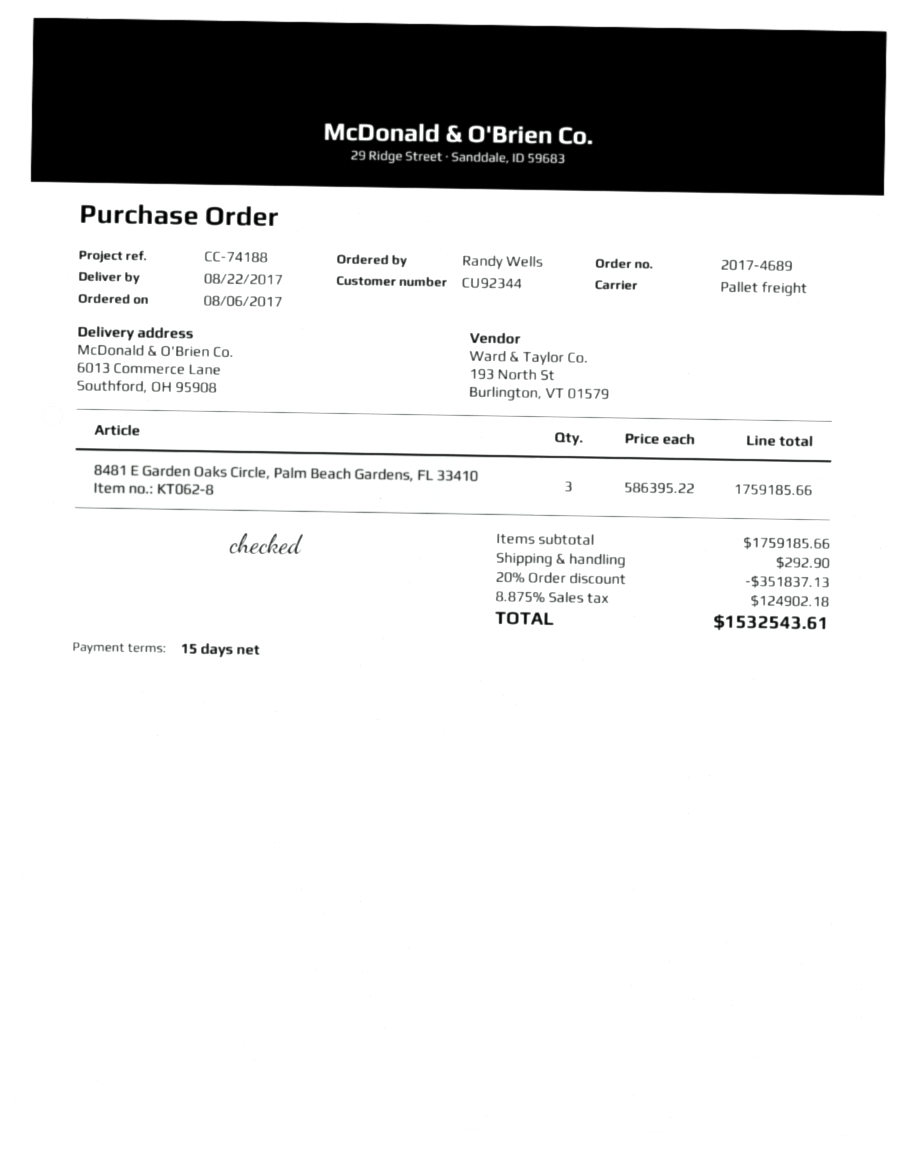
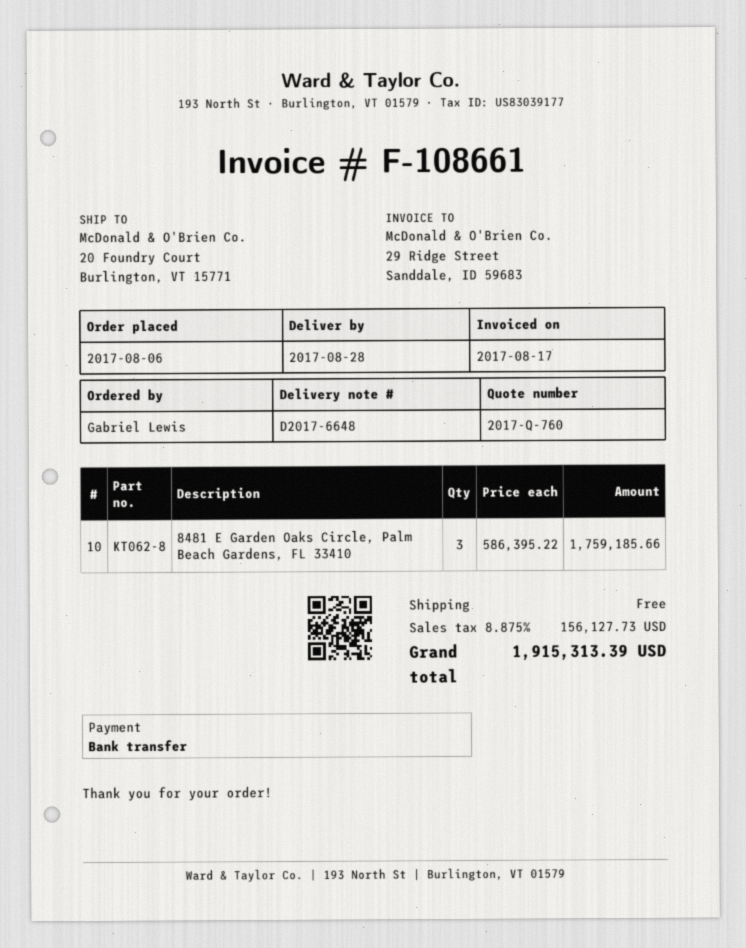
delivery date: 2017-08-22 -> 2017-08-28
ordered by: Randy Wells -> Gabriel Lewis
ship to: 6013 Commerce Lane, Southford, OH 95908 -> 20 Foundry Court, Burlington, VT 15771
discount: 20% = 351837.13 -> none
shipping: 292.90 -> 0.00
tax: 8.875% = 124902.18 -> 8.875% = 156127.73
total: 1532543.61 -> 1915313.39

